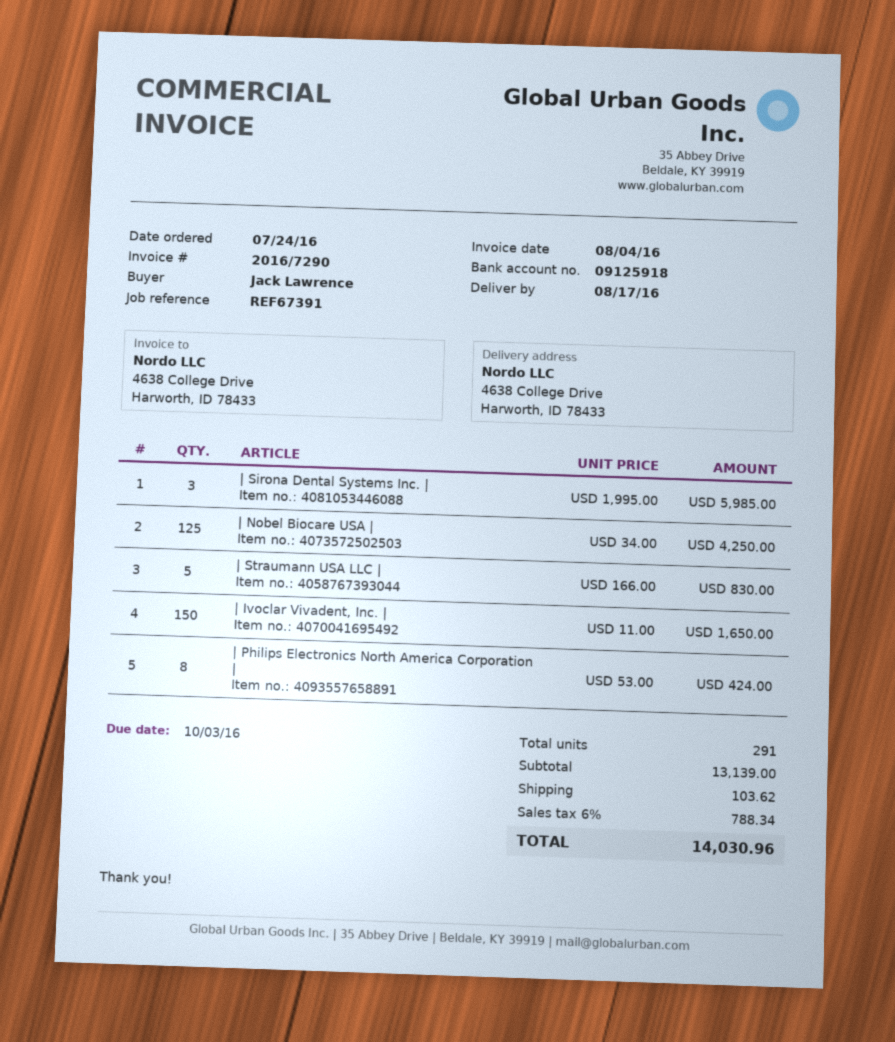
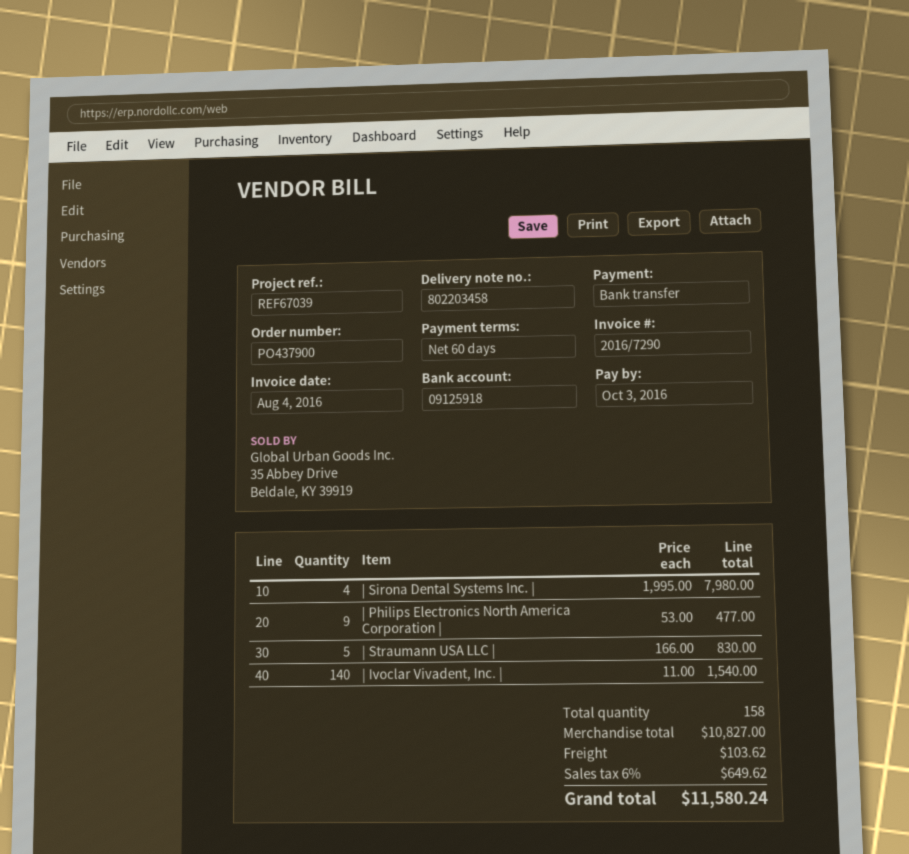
reference: REF67391 -> REF67039
| Sirona Dental Systems Inc. |: 3 x 1995.00 = 5985.00 -> 4 x 1995.00 = 7980.00
| Nobel Biocare USA |: 125 x 34.00 = 4250.00 -> none
| Ivoclar Vivadent, Inc. |: 150 x 11.00 = 1650.00 -> 140 x 11.00 = 1540.00
| Philips Electronics North America Corporation |: 8 x 53.00 = 424.00 -> 9 x 53.00 = 477.00
total quantity: 291 -> 158
subtotal: 13139.00 -> 10827.00
tax: 6% = 788.34 -> 6% = 649.62
total: 14030.96 -> 11580.24

